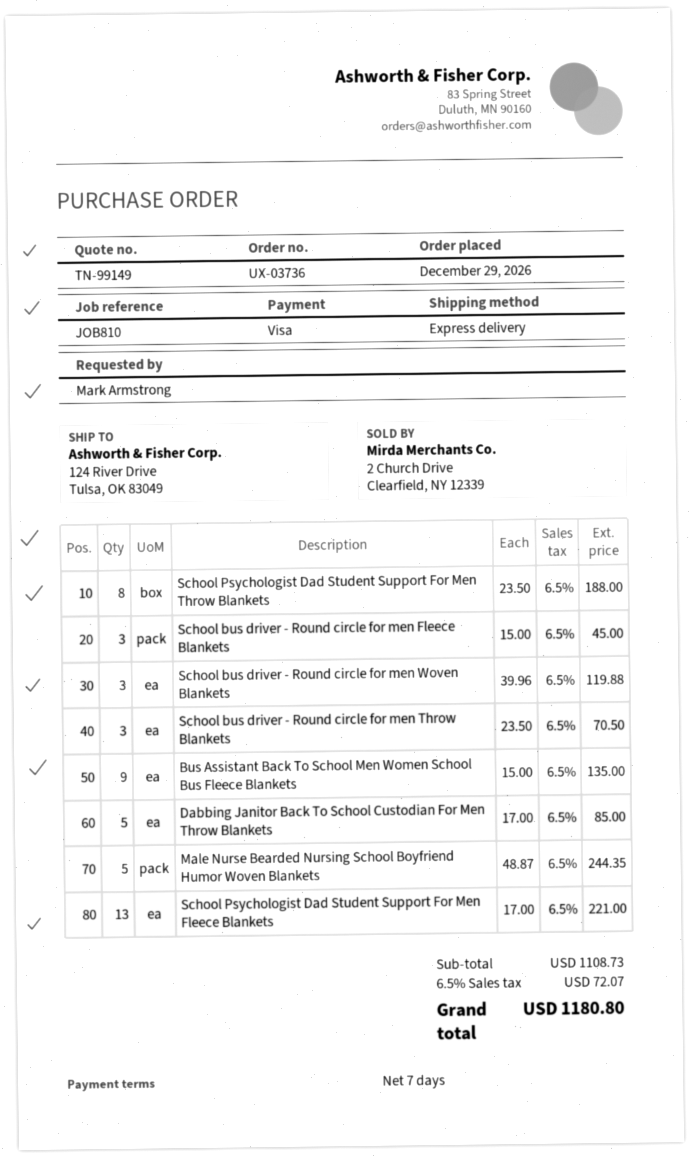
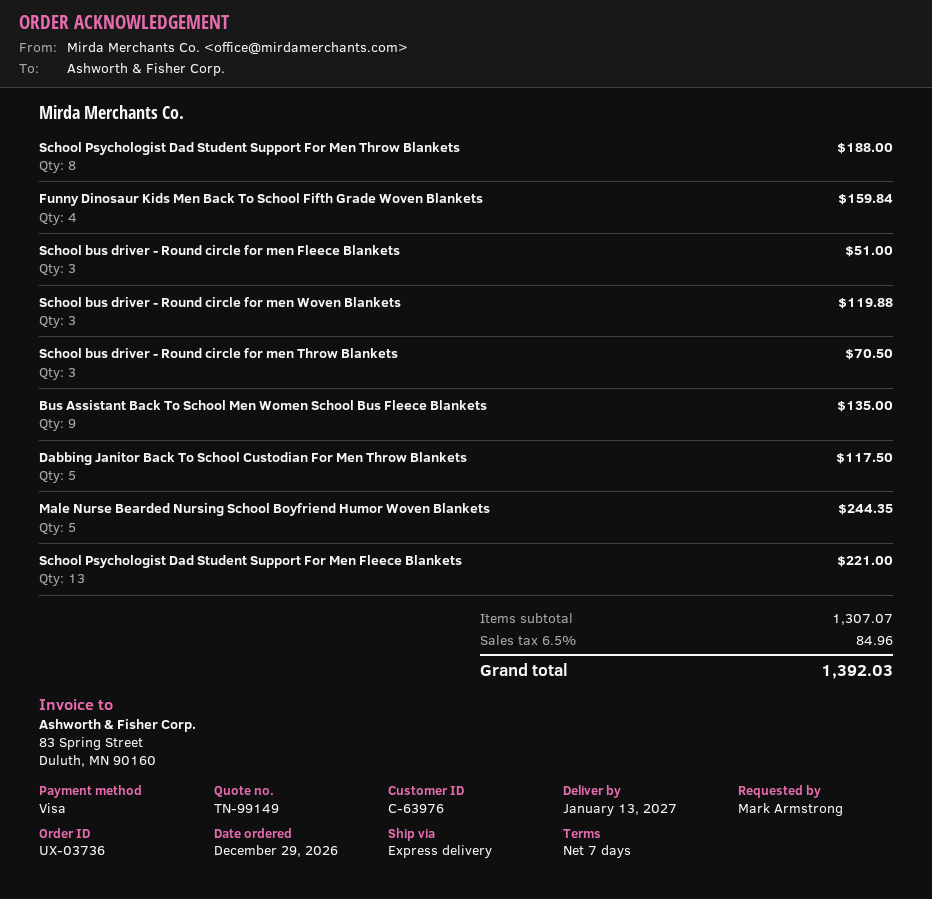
School bus driver - Round circle for men Fleece Blankets: 3 for 45.00 -> 3 for 51.00
Dabbing Janitor Back To School Custodian For Men Throw Blankets: 5 for 85.00 -> 5 for 117.50
Funny Dinosaur Kids Men Back To School Fifth Grade Woven Blankets: none -> 4 for 159.84
subtotal: 1108.73 -> 1307.07
tax: 6.5% = 72.07 -> 6.5% = 84.96
total: 1180.80 -> 1392.03

